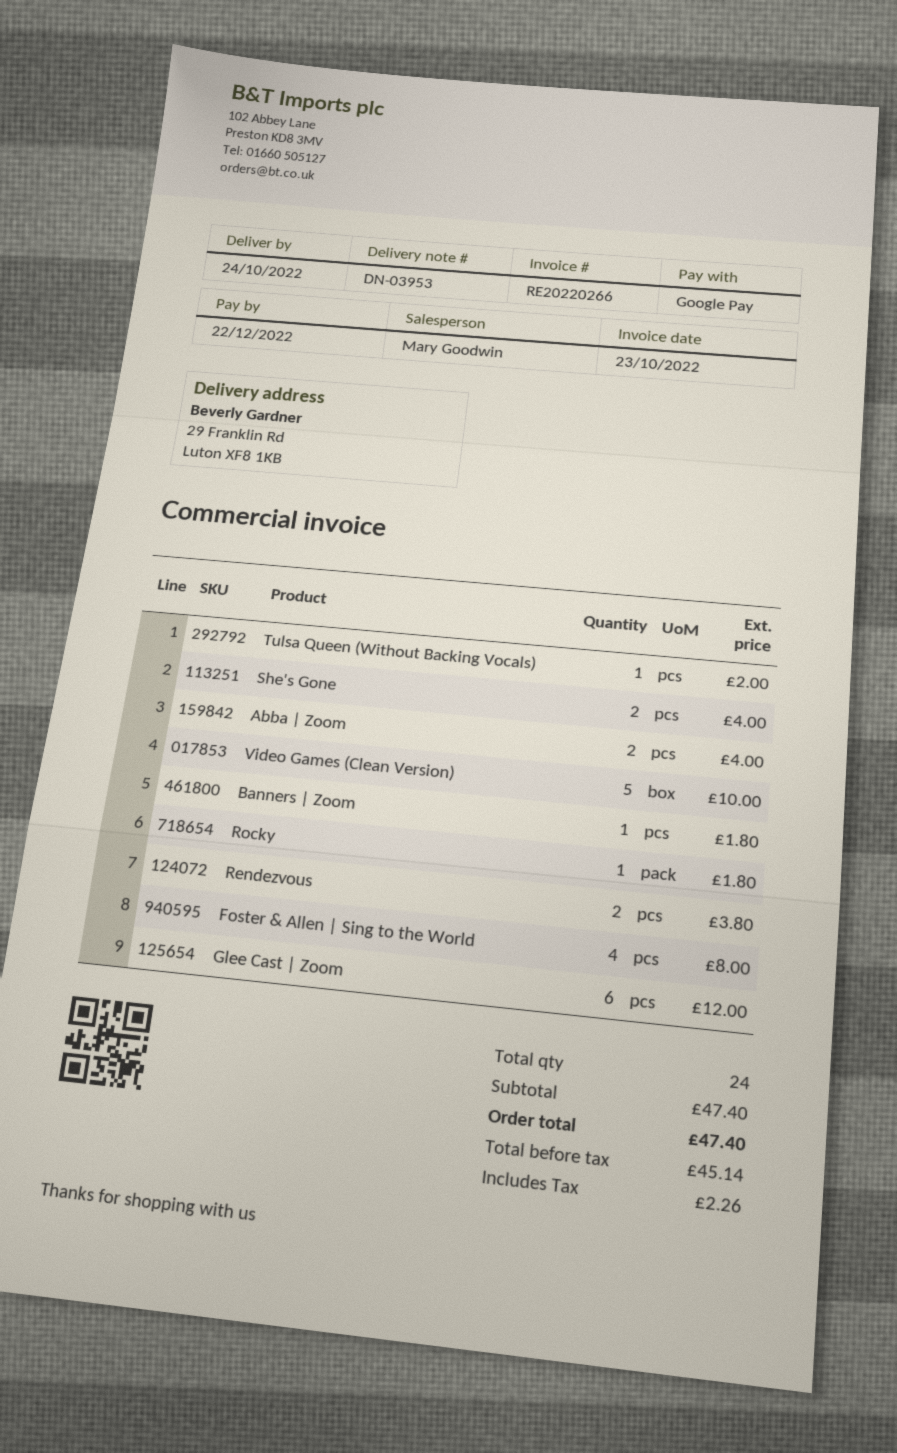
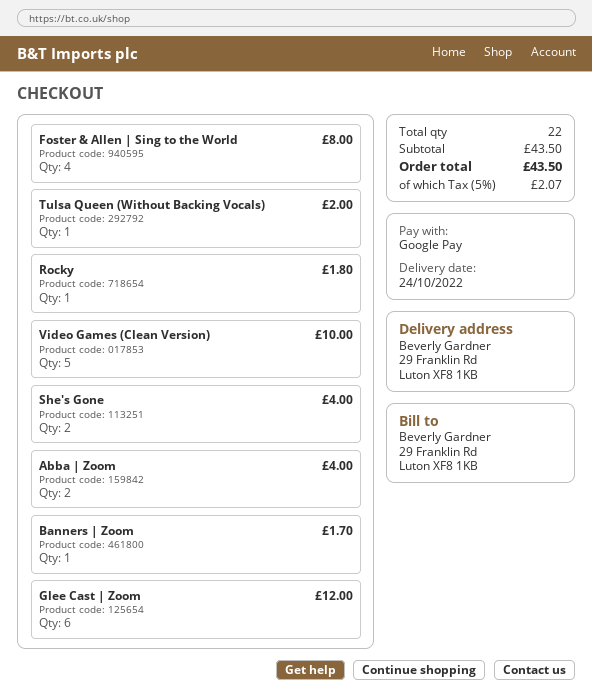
Banners | Zoom: 1 for 1.80 -> 1 for 1.70
Rendezvous: 2 for 3.80 -> none
total quantity: 24 -> 22
subtotal: 47.40 -> 43.50
tax: 2.26 -> 2.07
total: 47.40 -> 43.50

